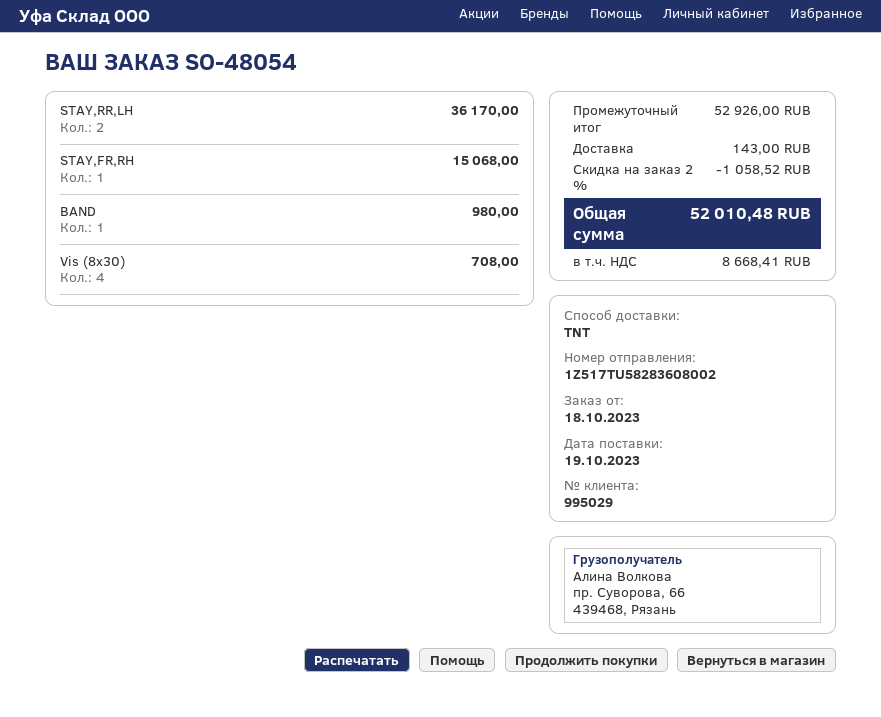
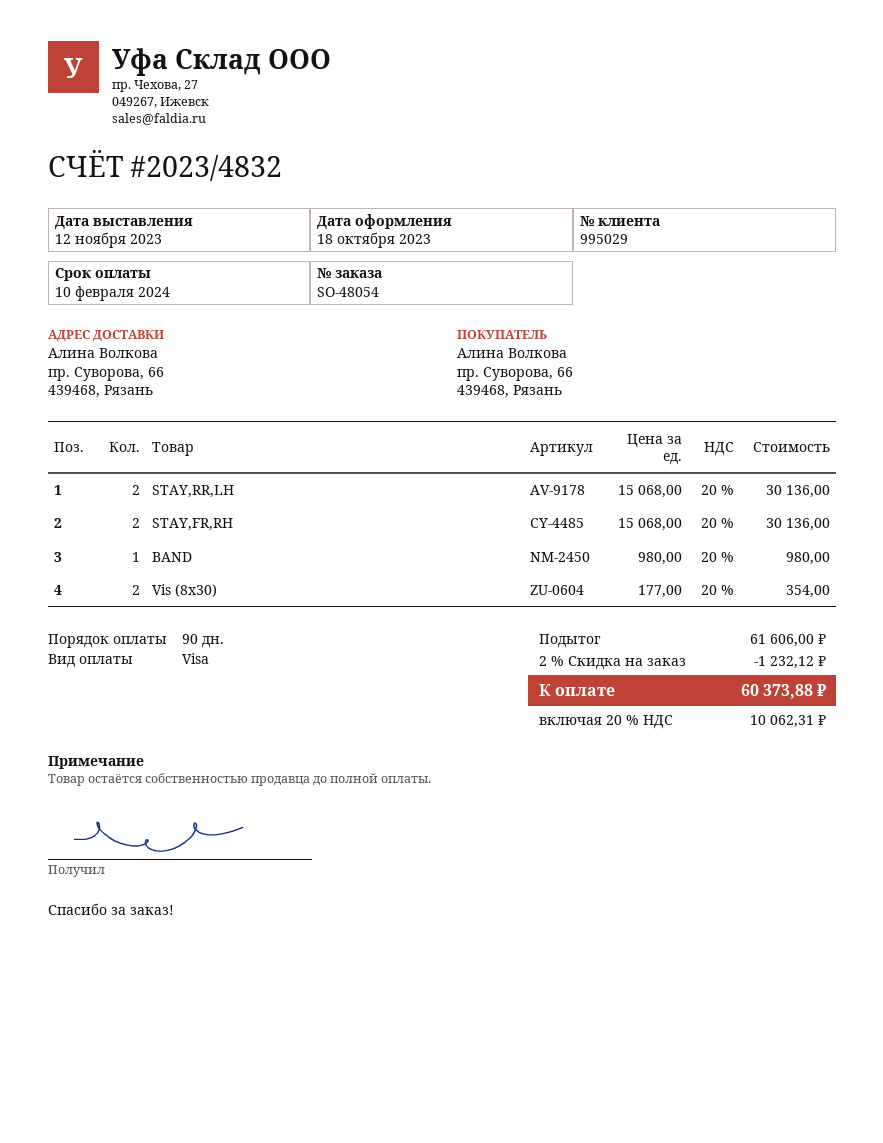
STAY,RR,LH: 2 for 36170.00 -> 2 for 30136.00
STAY,FR,RH: 1 for 15068.00 -> 2 for 30136.00
Vis (8x30): 4 for 708.00 -> 2 for 354.00
subtotal: 52926.00 -> 61606.00
discount: 2% = 1058.52 -> 2% = 1232.12
shipping: 143.00 -> none
tax: 8668.41 -> 10062.31
total: 52010.48 -> 60373.88

